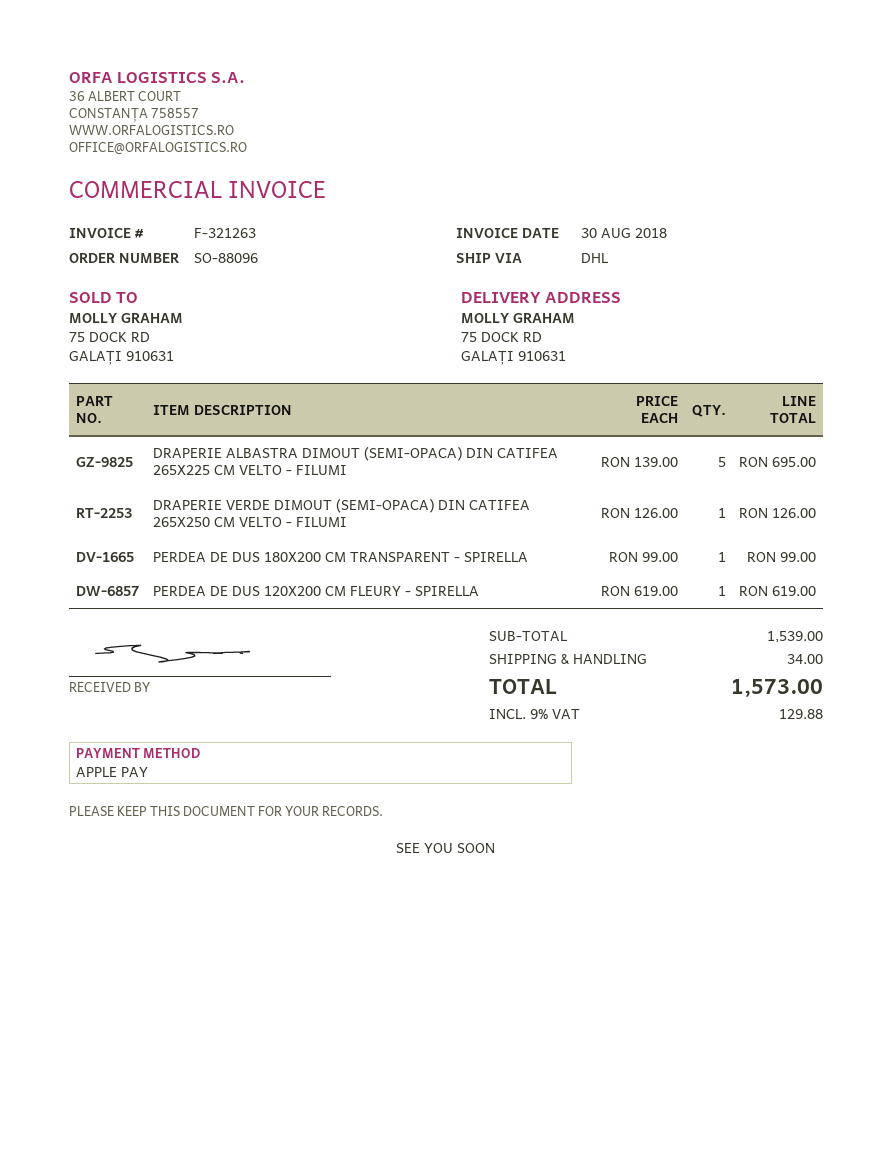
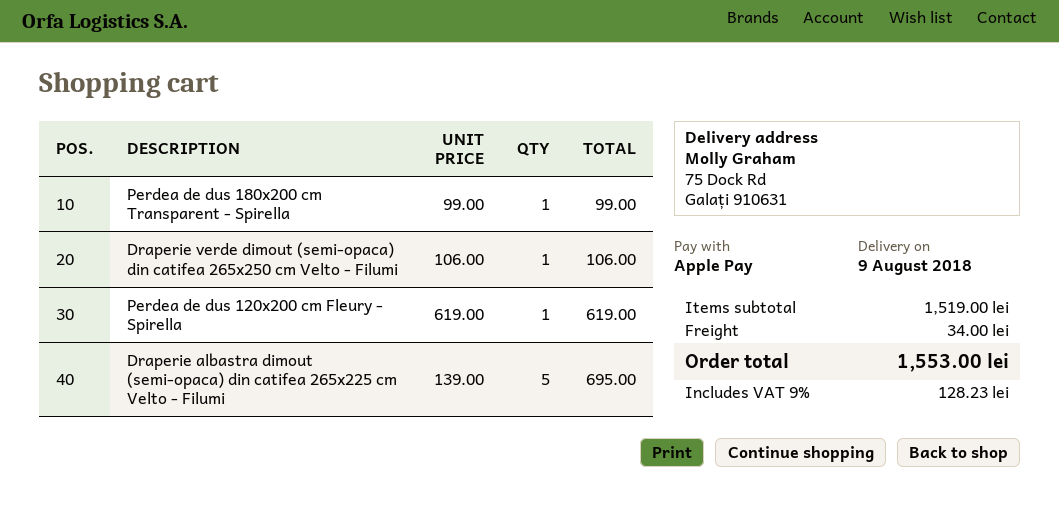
DRAPERIE VERDE DIMOUT (SEMI-OPACA) DIN CATIFEA 265X250 CM VELTO - FILUMI: 1 x 126.00 = 126.00 -> 1 x 106.00 = 106.00
subtotal: 1539.00 -> 1519.00
tax: 9% = 129.88 -> 9% = 128.23
total: 1573.00 -> 1553.00

